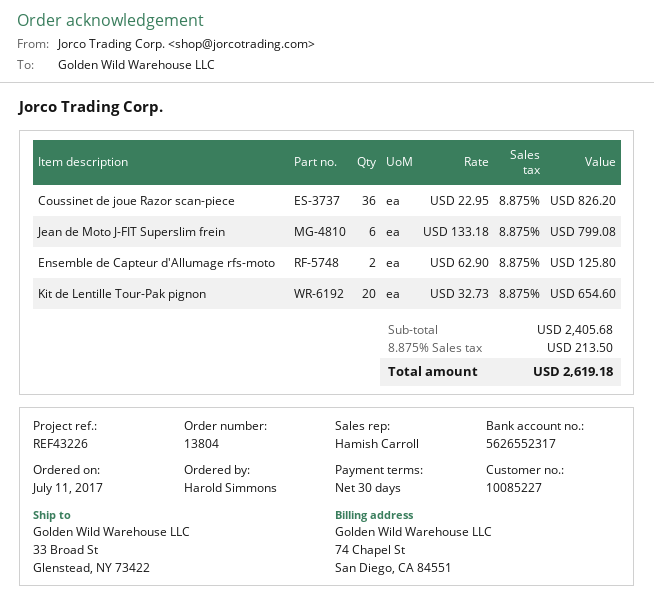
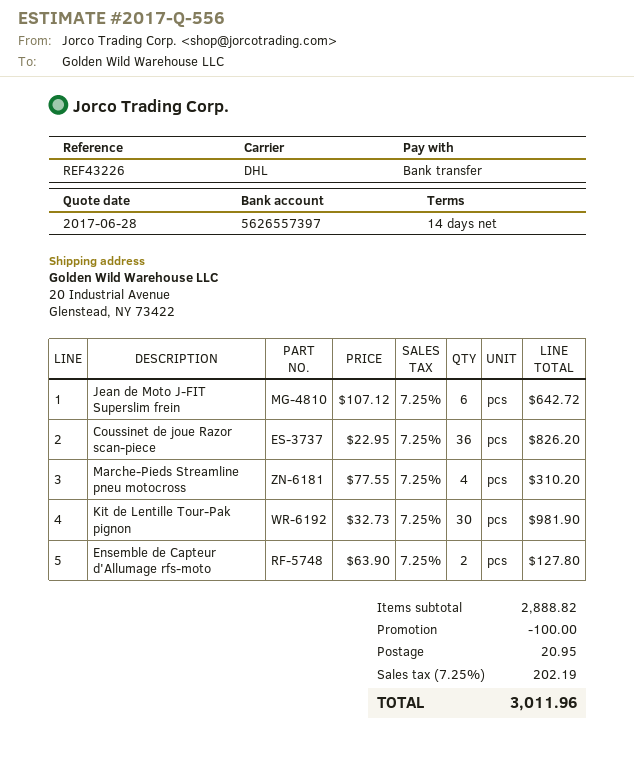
payment terms: 30 days -> 14 days
bank account: 5626552317 -> 5626557397
ship to: 33 Broad St, Glenstead, NY 73422 -> 20 Industrial Avenue, Glenstead, NY 73422
Jean de Moto J-FIT Superslim frein: 6 x 133.18 = 799.08 -> 6 x 107.12 = 642.72
Ensemble de Capteur d'Allumage rfs-moto: 2 x 62.90 = 125.80 -> 2 x 63.90 = 127.80
Kit de Lentille Tour-Pak pignon: 20 x 32.73 = 654.60 -> 30 x 32.73 = 981.90
Marche-Pieds Streamline pneu motocross: none -> 4 x 77.55 = 310.20
subtotal: 2405.68 -> 2888.82
discount: none -> 100.00
shipping: none -> 20.95
tax: 8.875% = 213.50 -> 7.25% = 202.19
total: 2619.18 -> 3011.96

